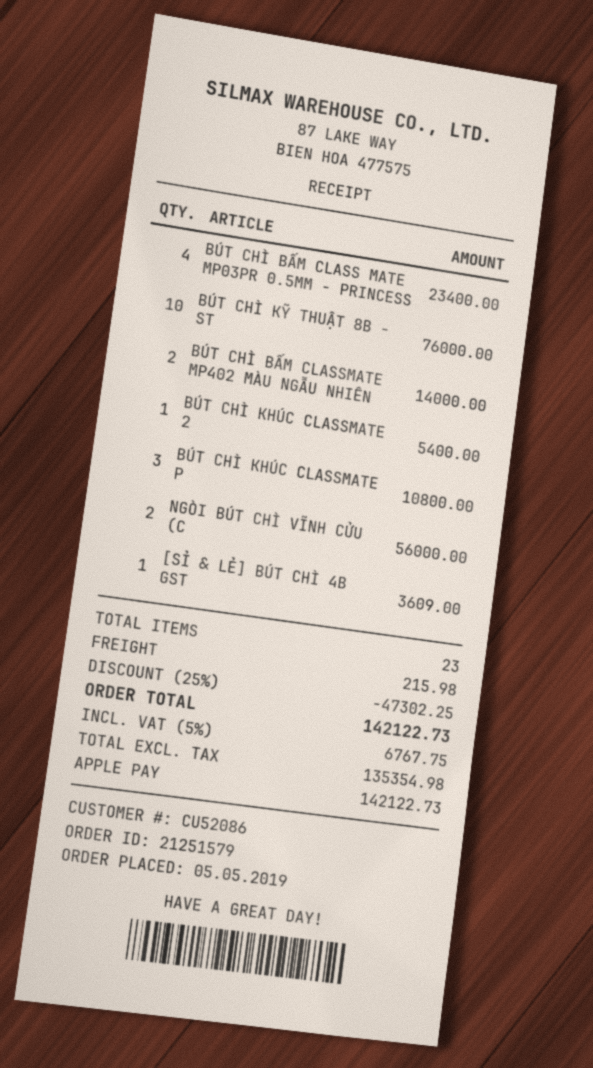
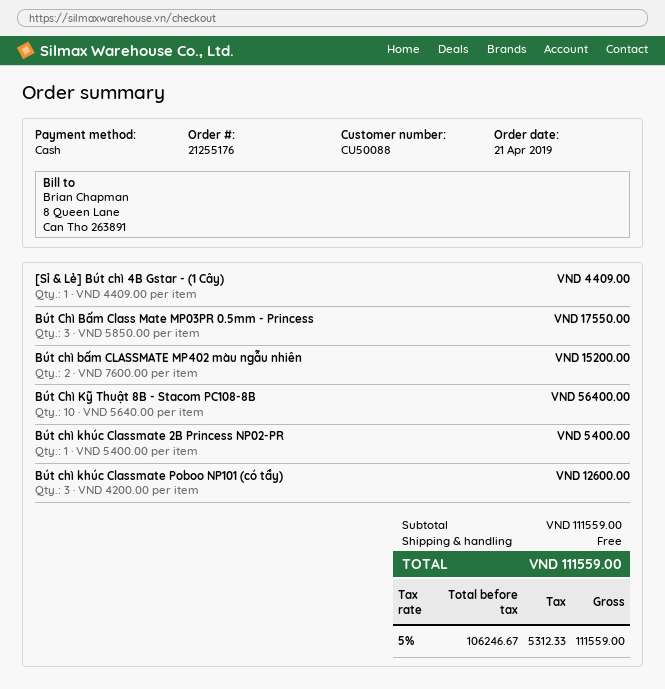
order number: 21251579 -> 21255176
order date: 2019-05-05 -> 2019-04-21
customer number: CU52086 -> CU50088
payment method: Apple Pay -> cash
BÚT CHÌ BẤM CLASS MATE MP03PR 0.5MM - PRINCESS: 4 for 23400.00 -> 3 for 17550.00
BÚT CHÌ KỸ THUẬT 8B - ST: 10 for 76000.00 -> 10 for 56400.00
BÚT CHÌ BẤM CLASSMATE MP402 MÀU NGẪU NHIÊN: 2 for 14000.00 -> 2 for 15200.00
BÚT CHÌ KHÚC CLASSMATE P: 3 for 10800.00 -> 3 for 12600.00
NGÒI BÚT CHÌ VĨNH CỬU (C: 2 for 56000.00 -> none
[SỈ & LẺ] BÚT CHÌ 4B GST: 1 for 3609.00 -> 1 for 4409.00
discount: 25% = 47302.25 -> none
shipping: 215.98 -> 0.00
net: 135354.98 -> 106246.67
tax: 5% = 6767.75 -> 5% = 5312.33
total: 142122.73 -> 111559.00

